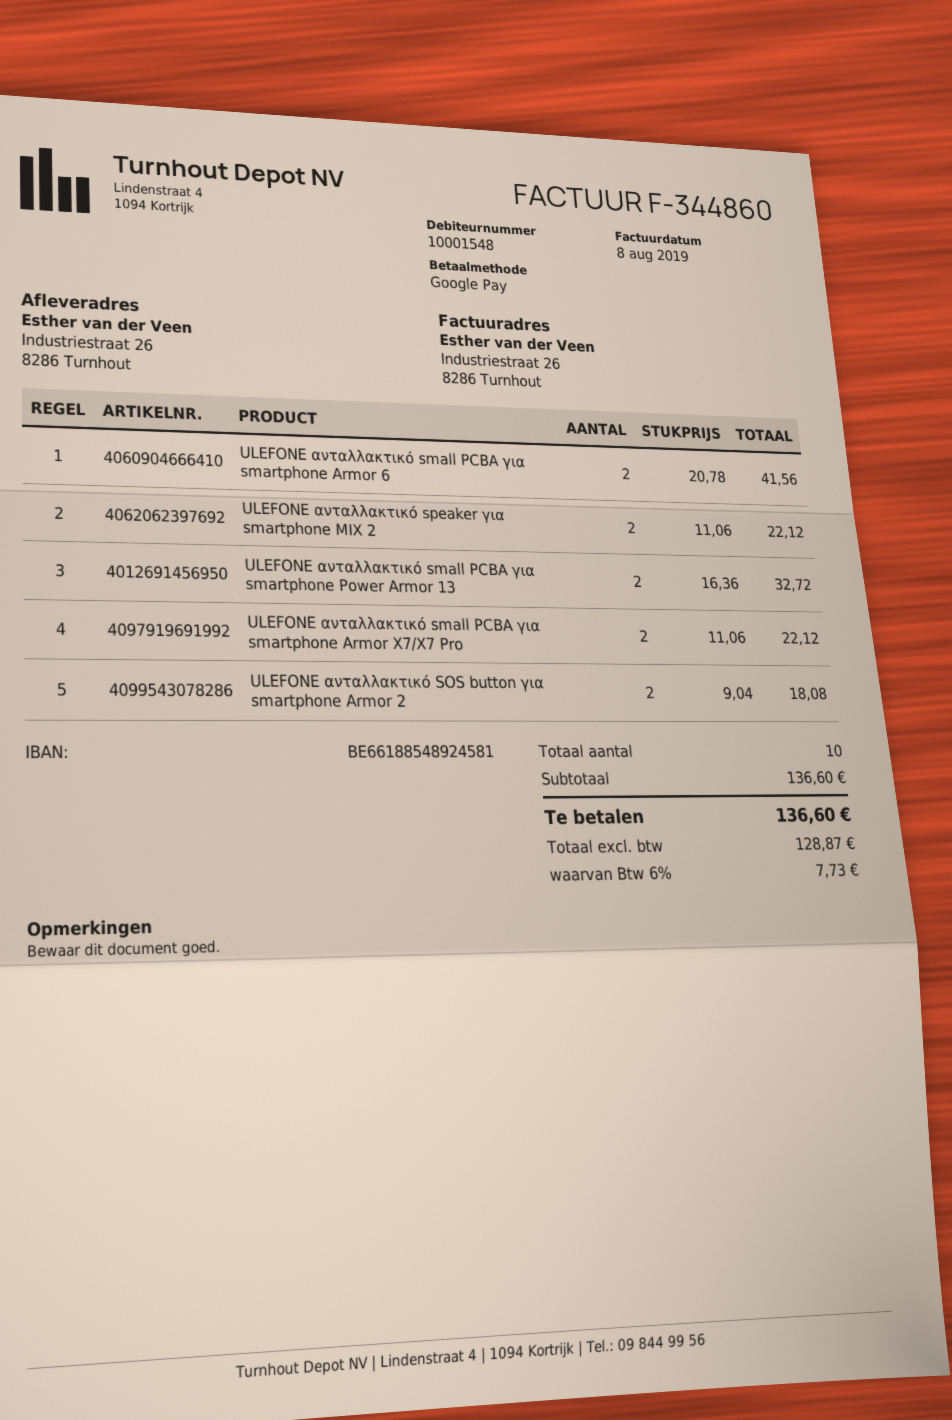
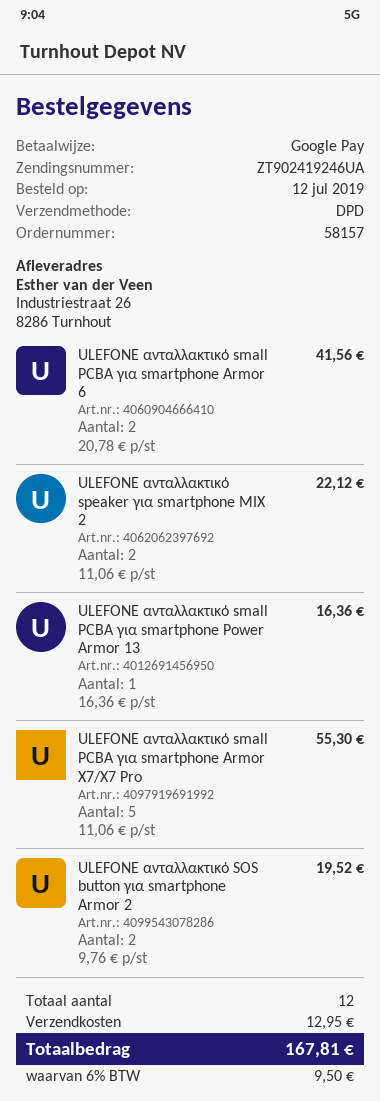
ULEFONE ανταλλακτικό small PCBA για smartphone Power Armor 13: 2 x 16.36 = 32.72 -> 1 x 16.36 = 16.36
ULEFONE ανταλλακτικό small PCBA για smartphone Armor X7/X7 Pro: 2 x 11.06 = 22.12 -> 5 x 11.06 = 55.30
ULEFONE ανταλλακτικό SOS button για smartphone Armor 2: 2 x 9.04 = 18.08 -> 2 x 9.76 = 19.52
total quantity: 10 -> 12
shipping: none -> 12.95
tax: 6% = 7.73 -> 6% = 9.50
total: 136.60 -> 167.81

